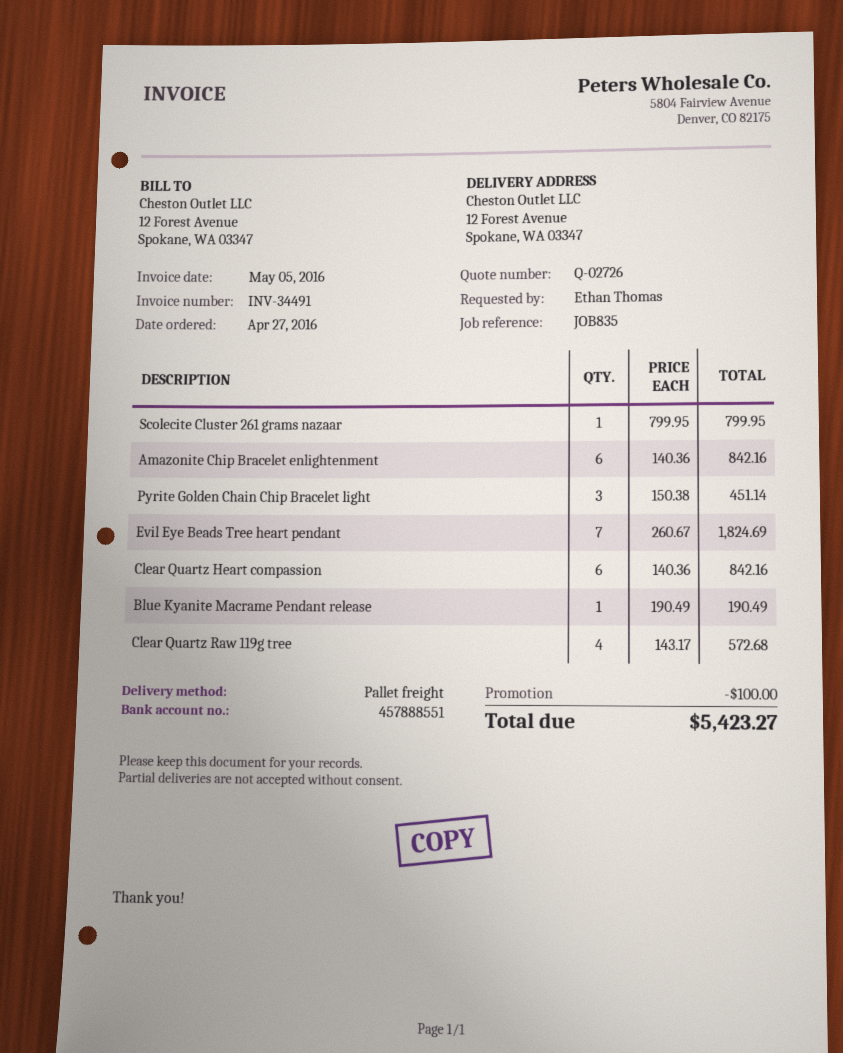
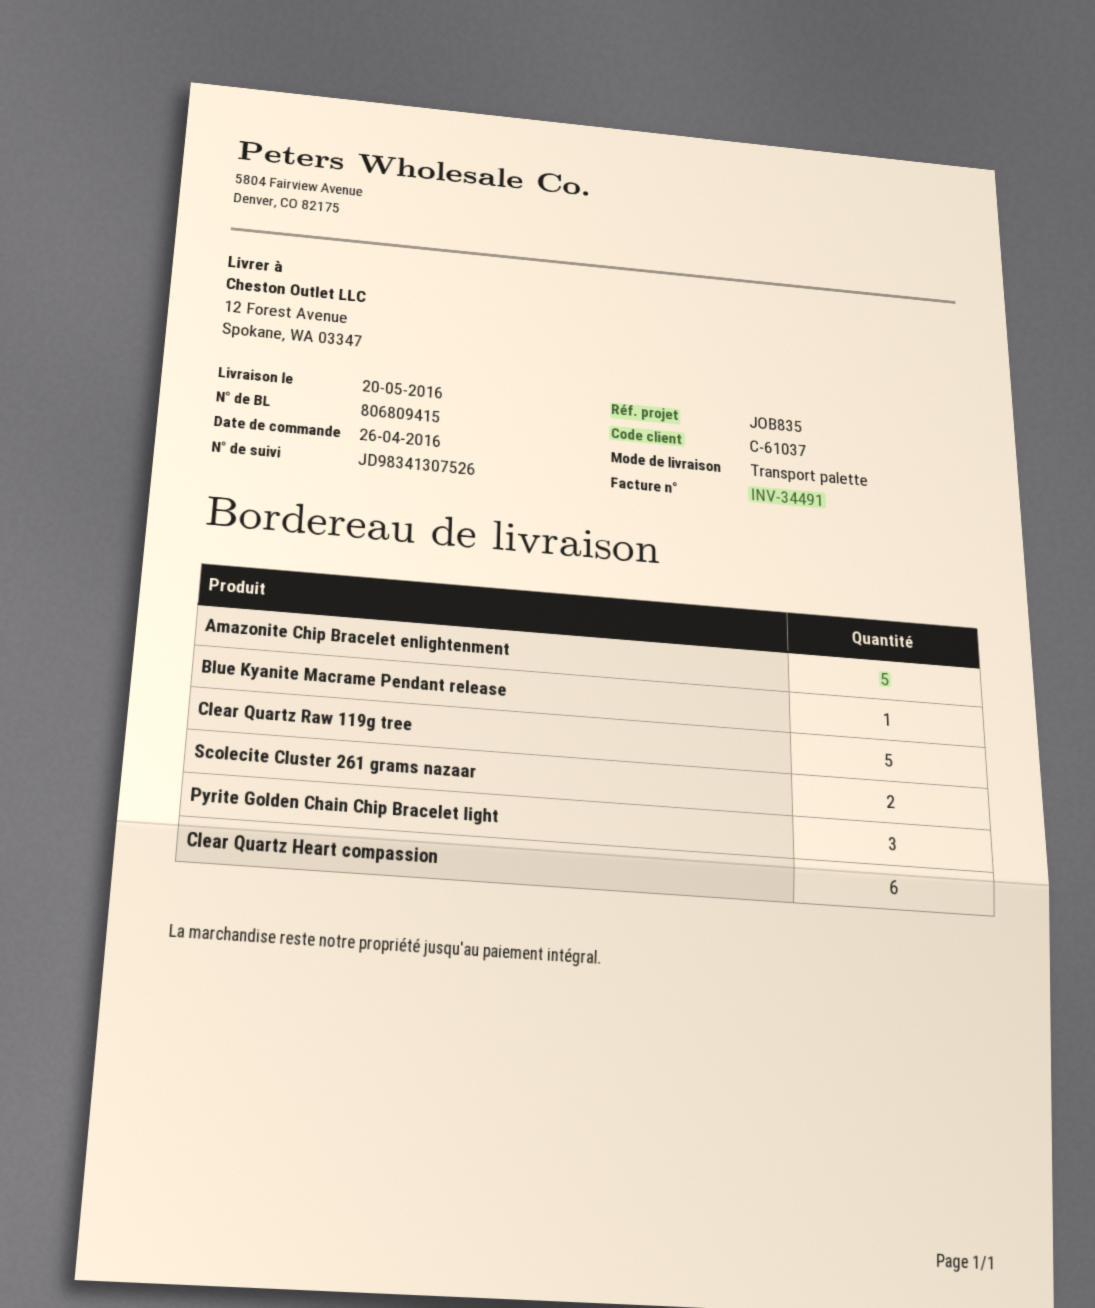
order date: 2016-04-27 -> 2016-04-26
Scolecite Cluster 261 grams nazaar: 1 -> 2
Amazonite Chip Bracelet enlightenment: 6 -> 5
Evil Eye Beads Tree heart pendant: 7 -> none
Clear Quartz Raw 119g tree: 4 -> 5

